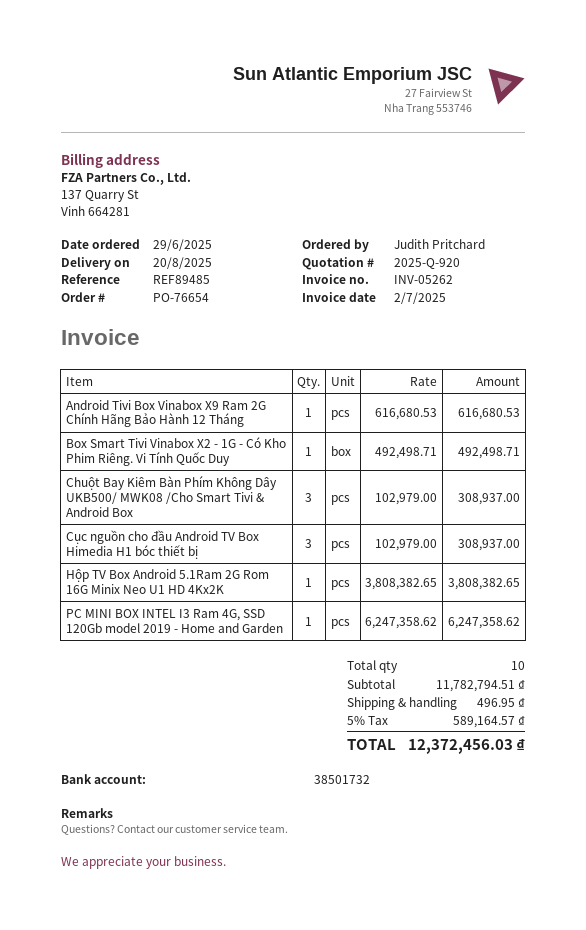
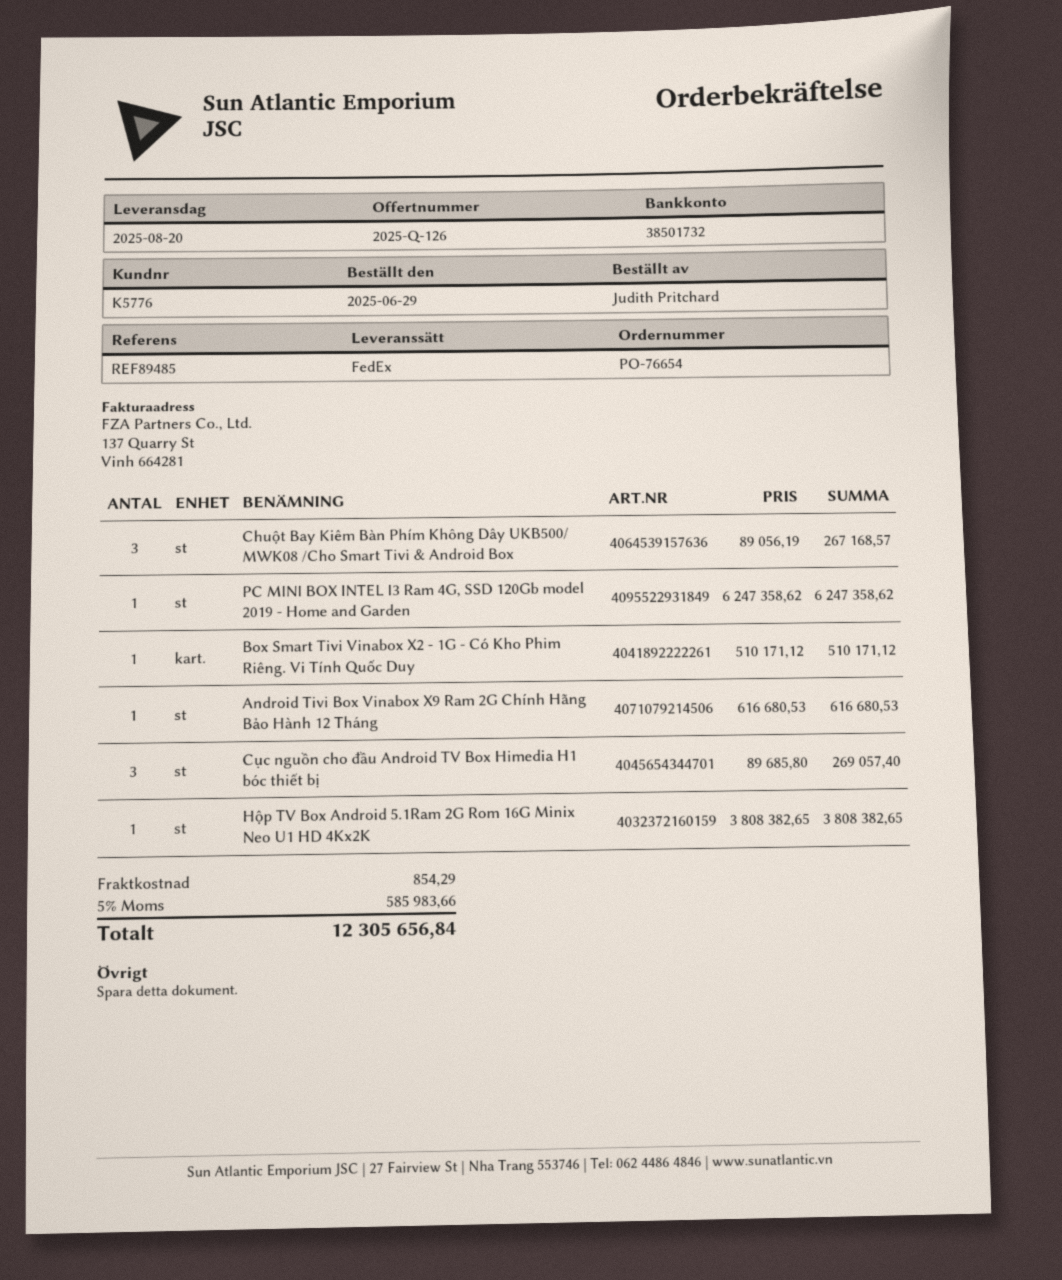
quote number: 2025-Q-920 -> 2025-Q-126
Box Smart Tivi Vinabox X2 - 1G - Có Kho Phim Riêng. Vi Tính Quốc Duy: 1 x 492498.71 = 492498.71 -> 1 x 510171.12 = 510171.12
Chuột Bay Kiêm Bàn Phím Không Dây UKB500/ MWK08 /Cho Smart Tivi & Android Box: 3 x 102979.00 = 308937.00 -> 3 x 89056.19 = 267168.57
Cục nguồn cho đầu Android TV Box Himedia H1 bóc thiết bị: 3 x 102979.00 = 308937.00 -> 3 x 89685.80 = 269057.40
shipping: 496.95 -> 854.29
tax: 5% = 589164.57 -> 5% = 585983.66
total: 12372456.03 -> 12305656.84

